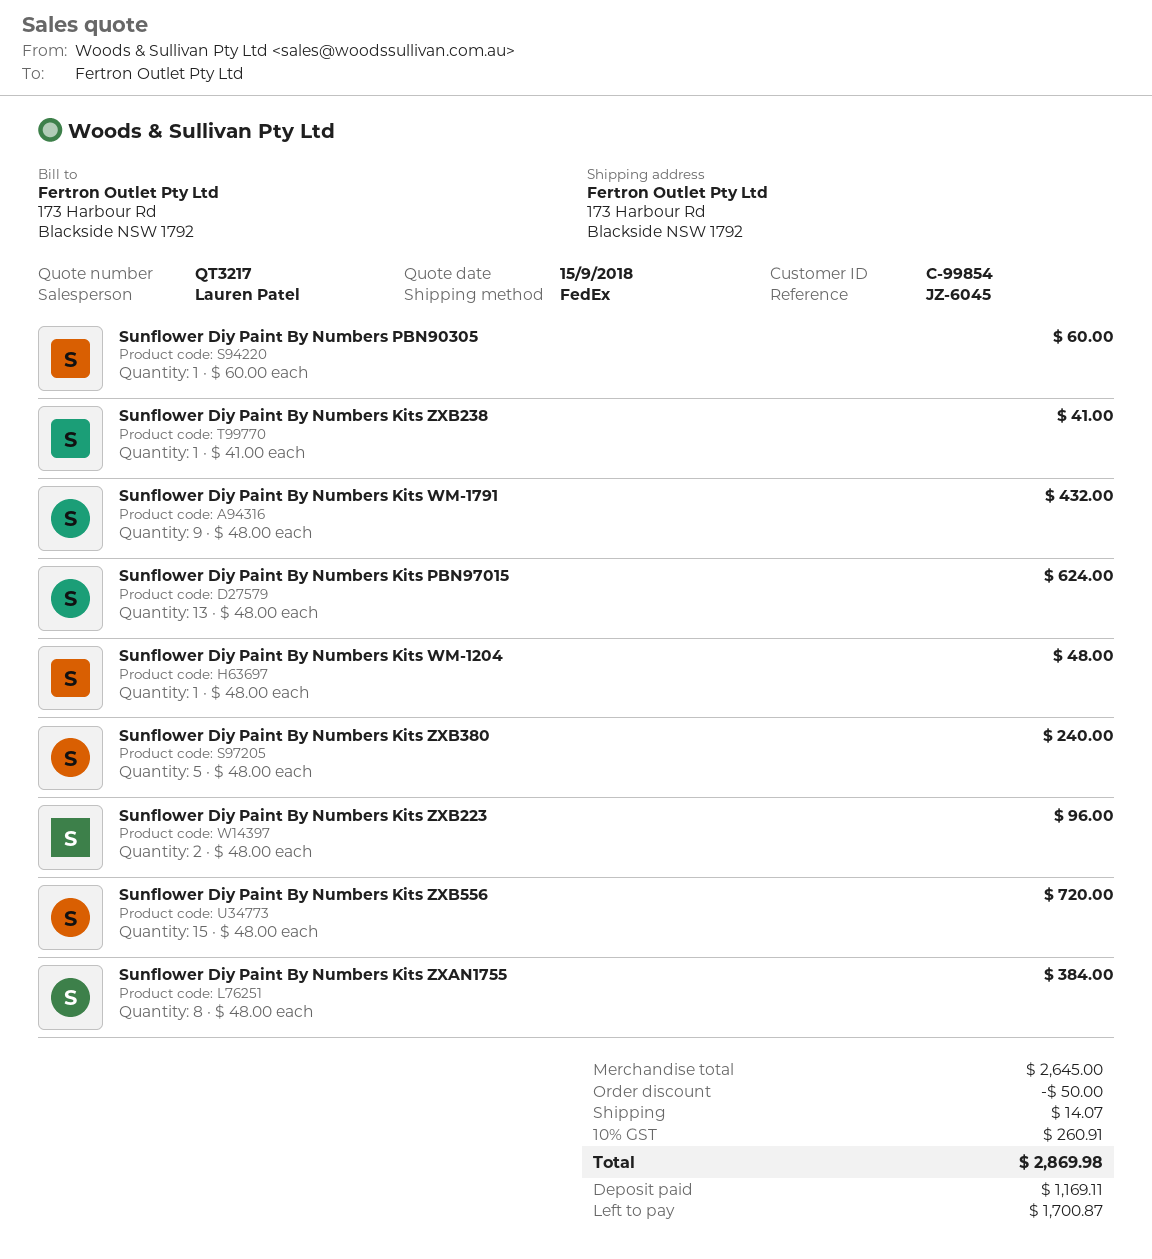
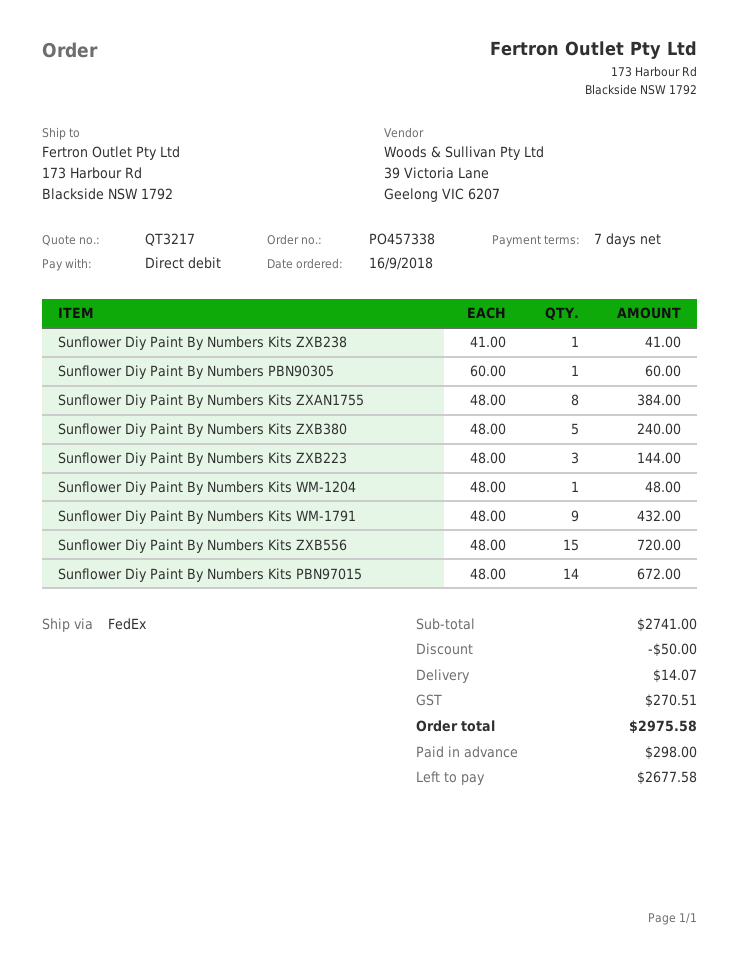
Sunflower Diy Paint By Numbers Kits PBN97015: 13 x 48.00 = 624.00 -> 14 x 48.00 = 672.00
Sunflower Diy Paint By Numbers Kits ZXB223: 2 x 48.00 = 96.00 -> 3 x 48.00 = 144.00
subtotal: 2645.00 -> 2741.00
tax: 260.91 -> 270.51
total: 2869.98 -> 2975.58
deposit: 1169.11 -> 298.00
balance: 1700.87 -> 2677.58

